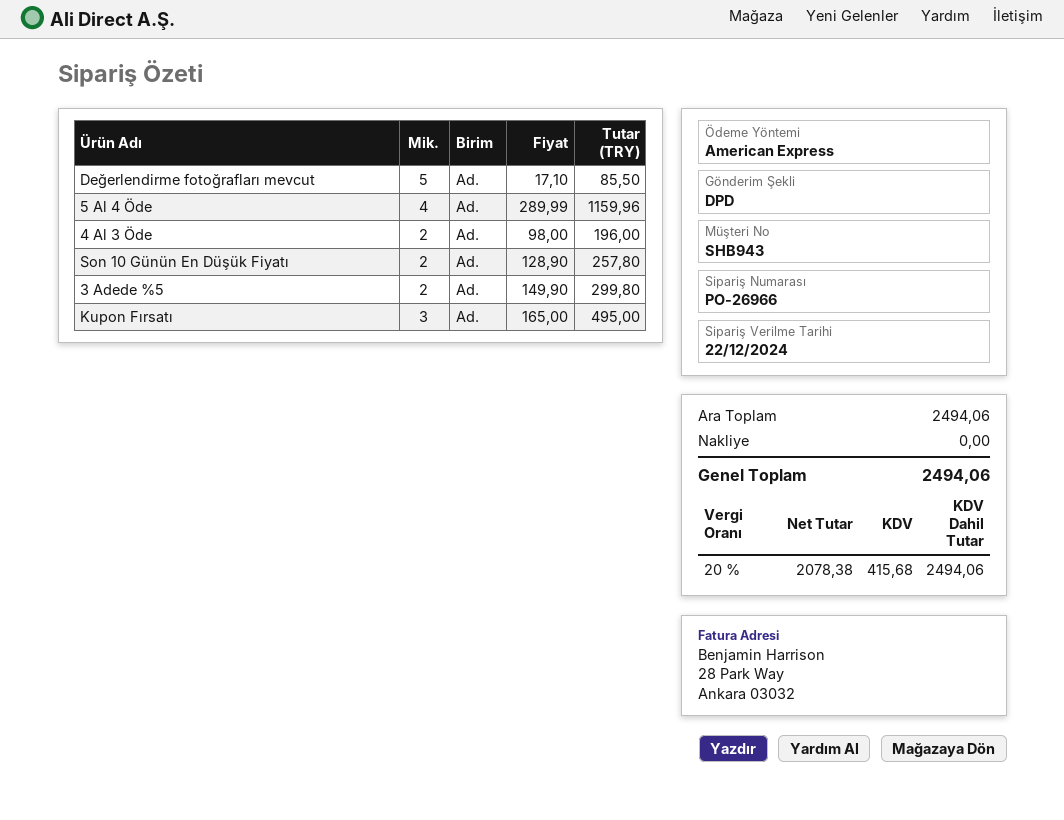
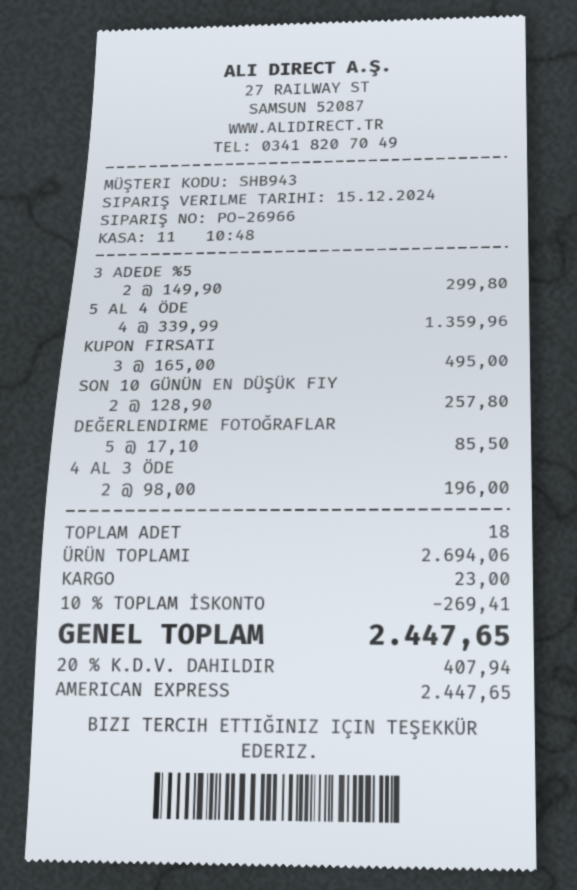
order date: 2024-12-22 -> 2024-12-15
5 Al 4 Öde: 4 x 289.99 = 1159.96 -> 4 x 339.99 = 1359.96
subtotal: 2494.06 -> 2694.06
discount: none -> 10% = 269.41
shipping: 0.00 -> 23.00
tax: 20% = 415.68 -> 20% = 407.94
total: 2494.06 -> 2447.65

